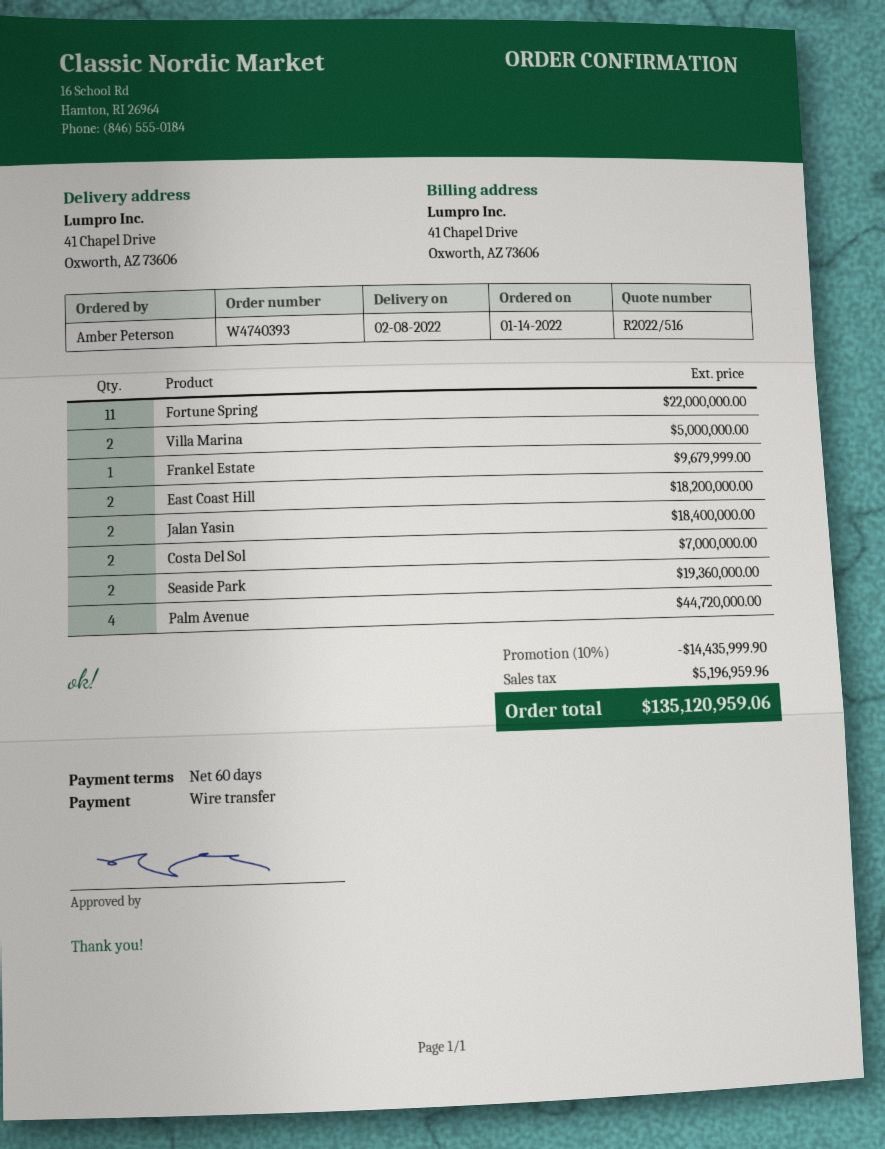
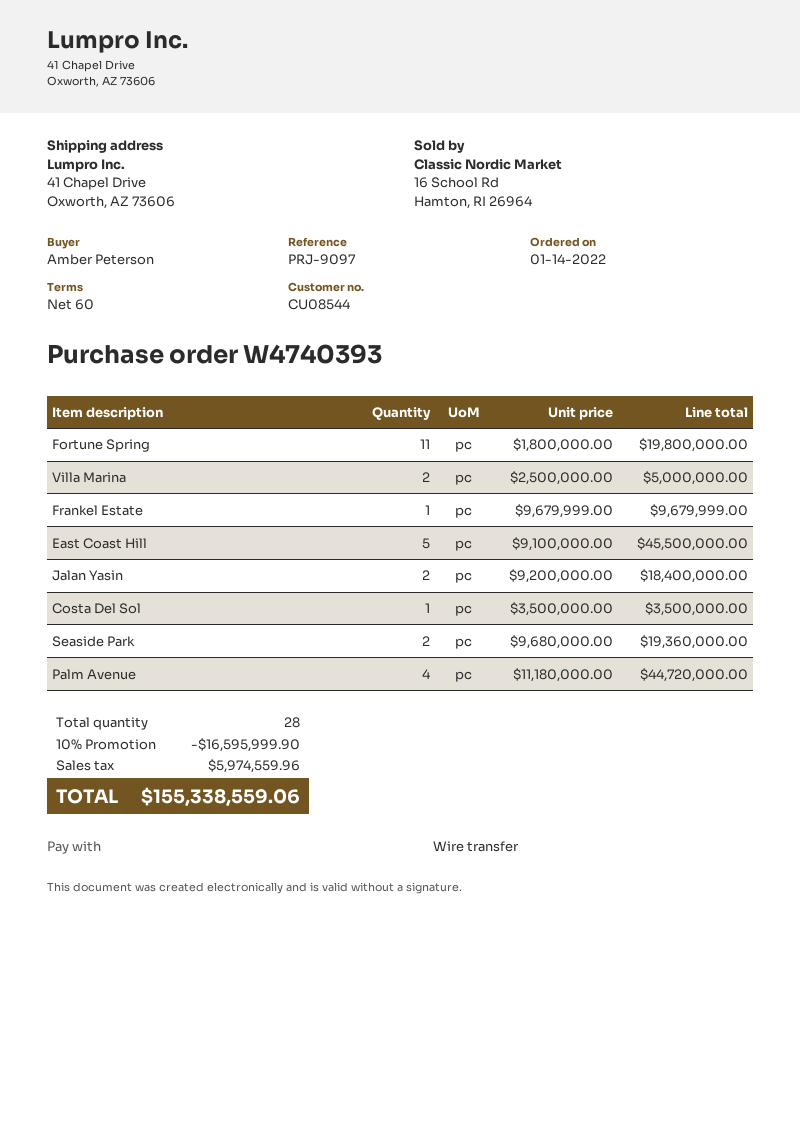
Fortune Spring: 11 for 22000000.00 -> 11 for 19800000.00
East Coast Hill: 2 for 18200000.00 -> 5 for 45500000.00
Costa Del Sol: 2 for 7000000.00 -> 1 for 3500000.00
discount: 10% = 14435999.90 -> 10% = 16595999.90
tax: 5196959.96 -> 5974559.96
total: 135120959.06 -> 155338559.06

